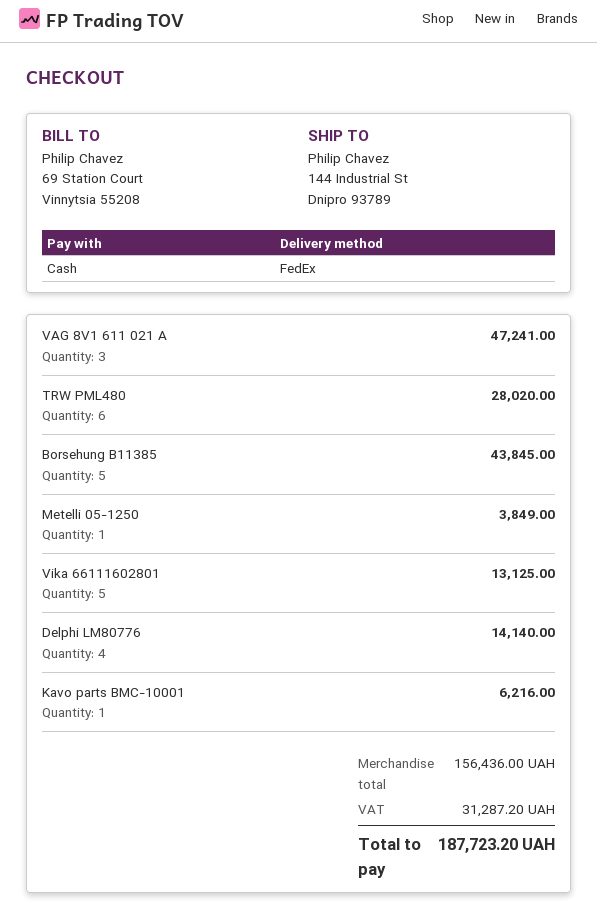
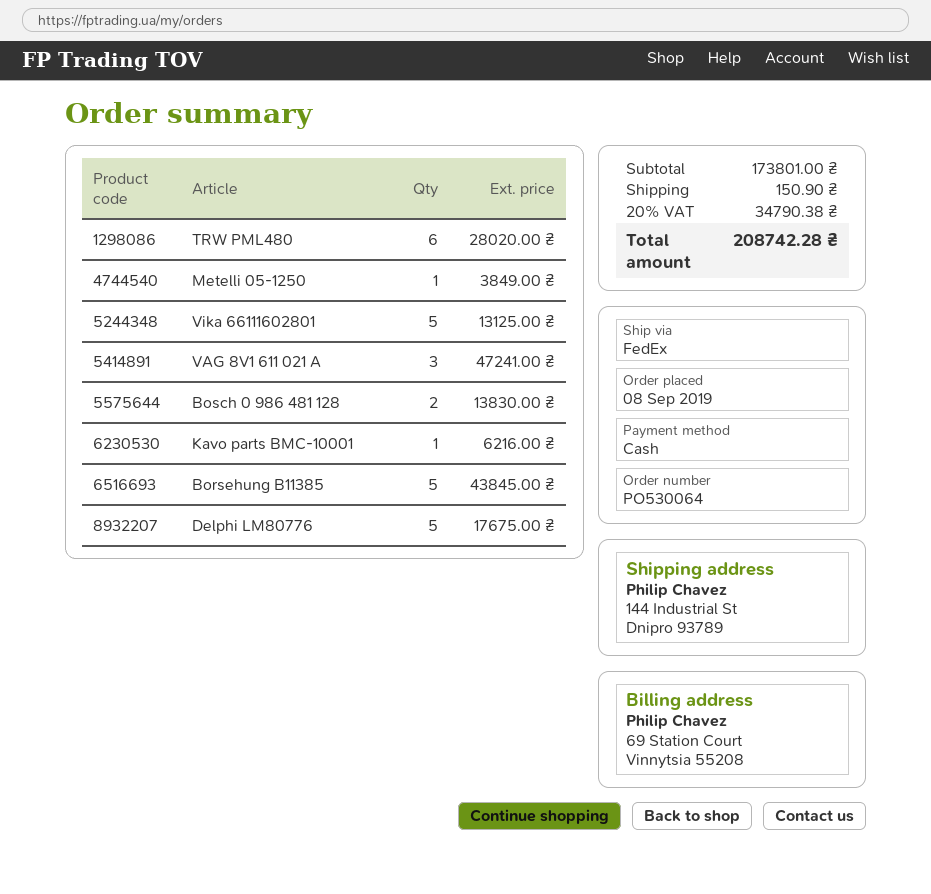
Delphi LM80776: 4 for 14140.00 -> 5 for 17675.00
Bosch 0 986 481 128: none -> 2 for 13830.00
subtotal: 156436.00 -> 173801.00
shipping: none -> 150.90
tax: 31287.20 -> 34790.38
total: 187723.20 -> 208742.28

